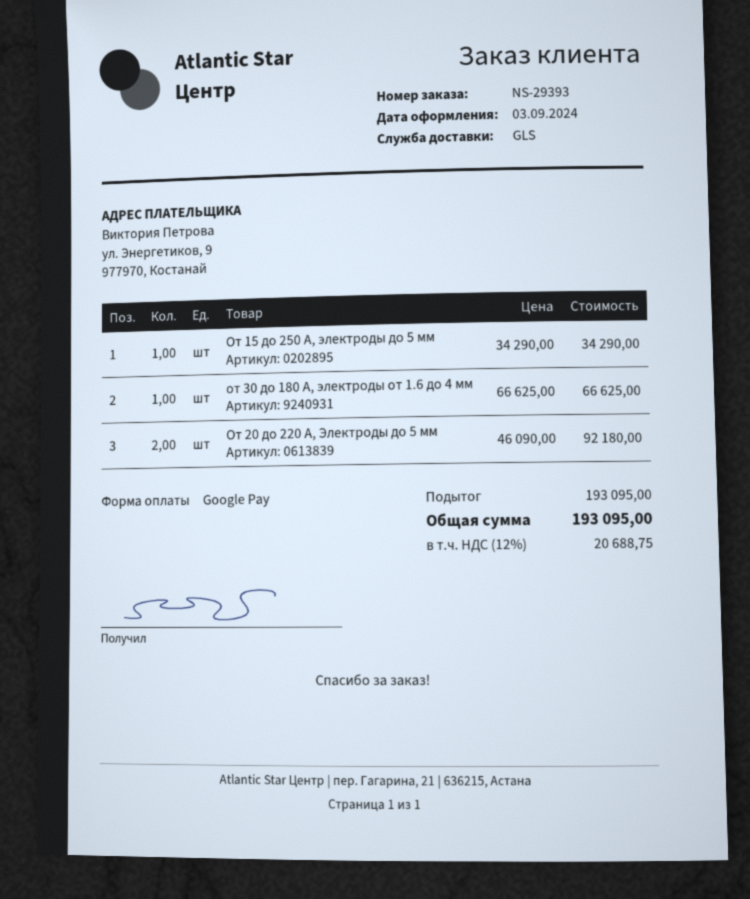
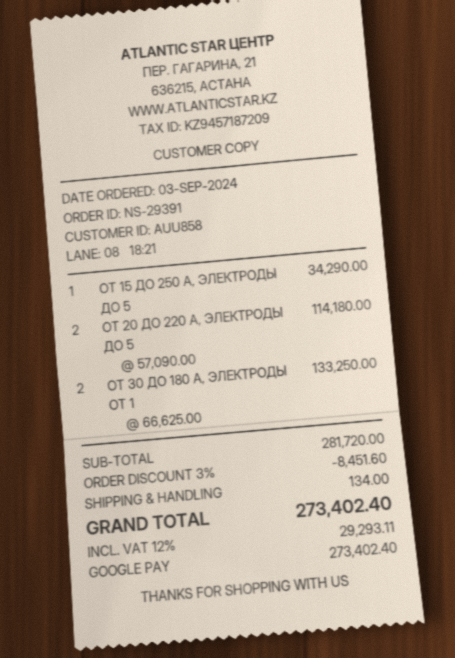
order number: NS-29393 -> NS-29391
от 30 до 180 А, электроды от 1.6 до 4 мм: 1 x 66625.00 = 66625.00 -> 2 x 66625.00 = 133250.00
От 20 до 220 А, Электроды до 5 мм: 2 x 46090.00 = 92180.00 -> 2 x 57090.00 = 114180.00
subtotal: 193095.00 -> 281720.00
discount: none -> 3% = 8451.60
shipping: none -> 134.00
tax: 12% = 20688.75 -> 12% = 29293.11
total: 193095.00 -> 273402.40

